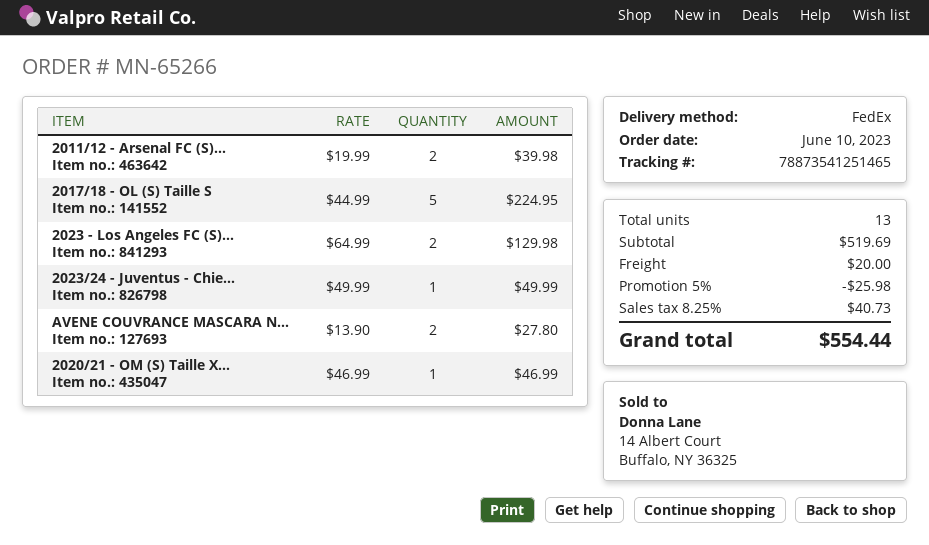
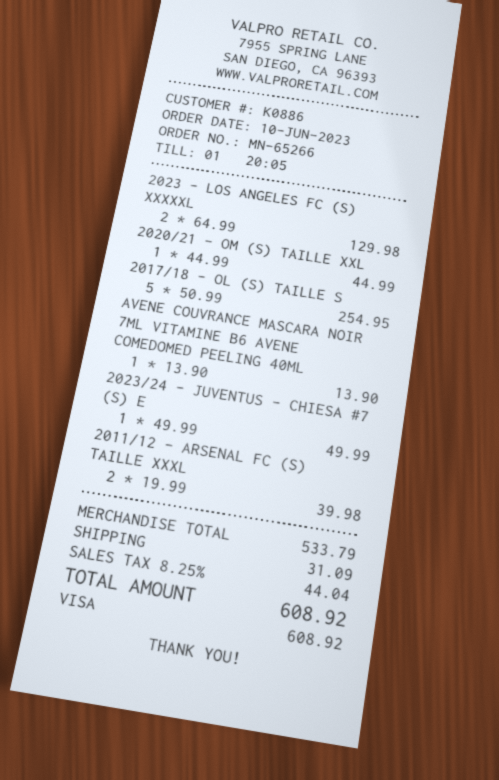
2017/18 - OL (S) Taille S: 5 x 44.99 = 224.95 -> 5 x 50.99 = 254.95
AVENE COUVRANCE MASCARA N...: 2 x 13.90 = 27.80 -> 1 x 13.90 = 13.90
2020/21 - OM (S) Taille X...: 1 x 46.99 = 46.99 -> 1 x 44.99 = 44.99
subtotal: 519.69 -> 533.79
discount: 5% = 25.98 -> none
shipping: 20.00 -> 31.09
tax: 8.25% = 40.73 -> 8.25% = 44.04
total: 554.44 -> 608.92

